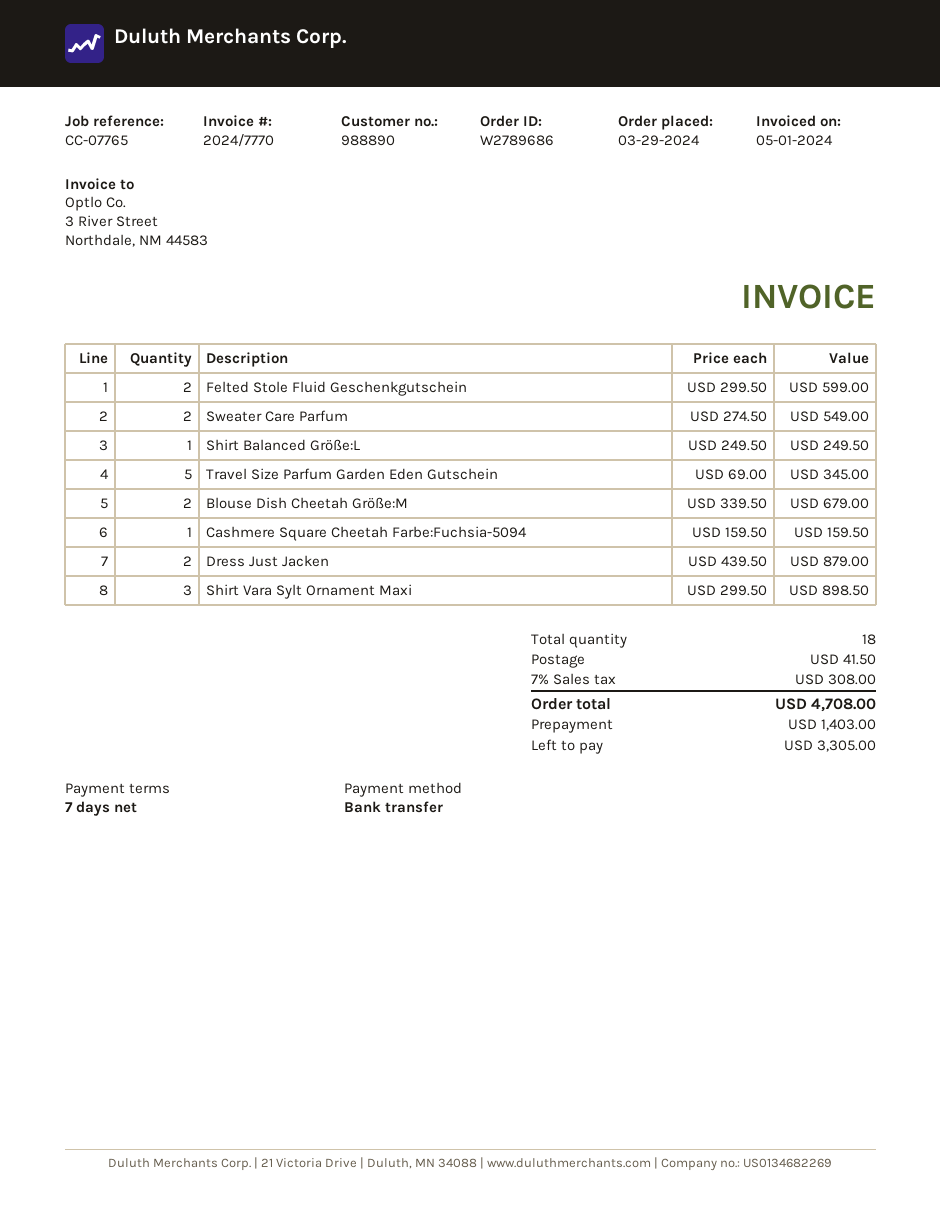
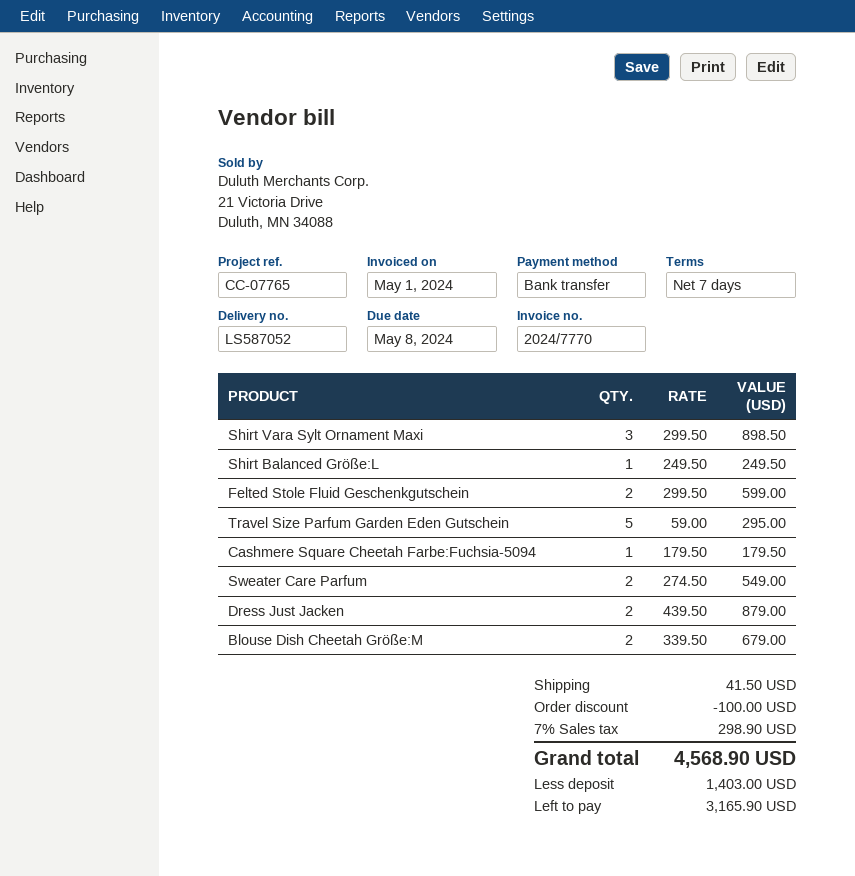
Travel Size Parfum Garden Eden Gutschein: 5 x 69.00 = 345.00 -> 5 x 59.00 = 295.00
Cashmere Square Cheetah Farbe:Fuchsia-5094: 1 x 159.50 = 159.50 -> 1 x 179.50 = 179.50
discount: none -> 100.00
tax: 7% = 308.00 -> 7% = 298.90
total: 4708.00 -> 4568.90
balance: 3305.00 -> 3165.90

